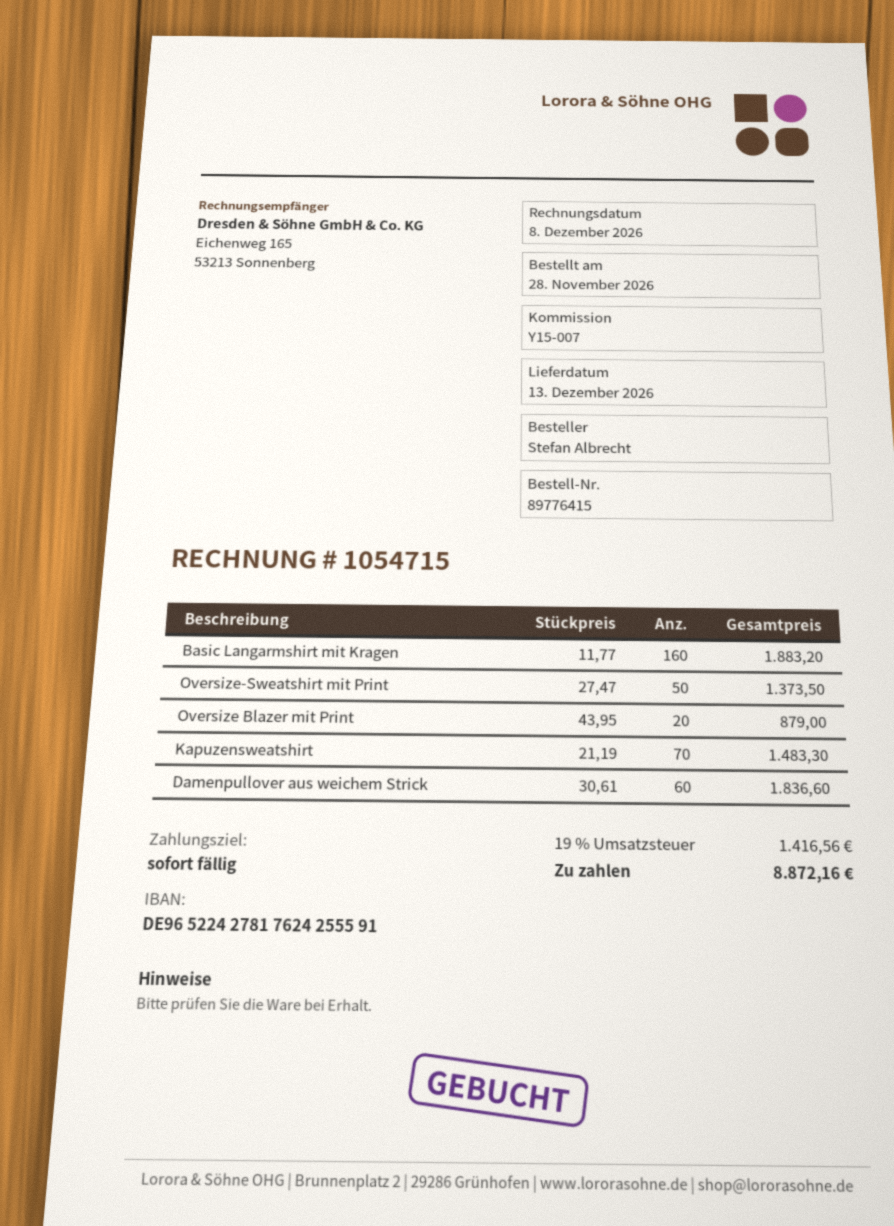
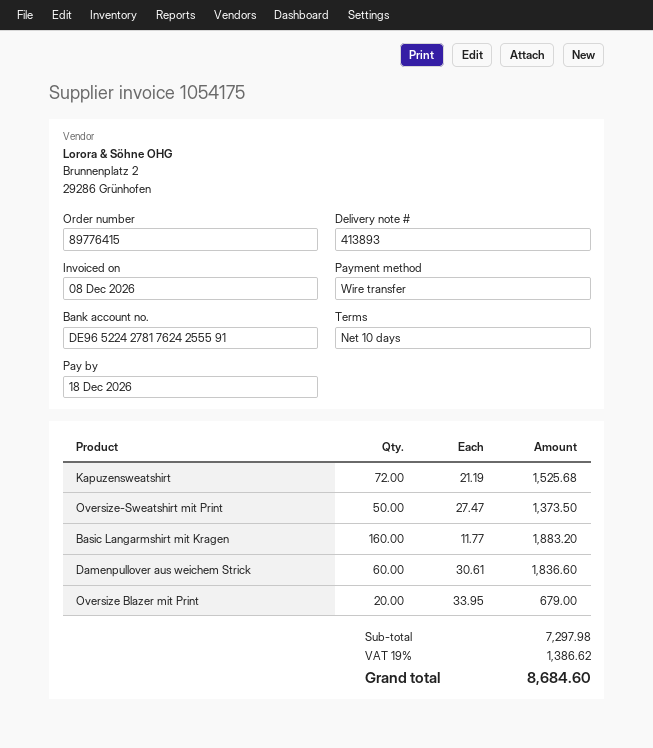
invoice number: 1054715 -> 1054175
payment terms: on receipt -> 10 days
Oversize Blazer mit Print: 20 x 43.95 = 879.00 -> 20 x 33.95 = 679.00
Kapuzensweatshirt: 70 x 21.19 = 1483.30 -> 72 x 21.19 = 1525.68
tax: 19% = 1416.56 -> 19% = 1386.62
total: 8872.16 -> 8684.60

